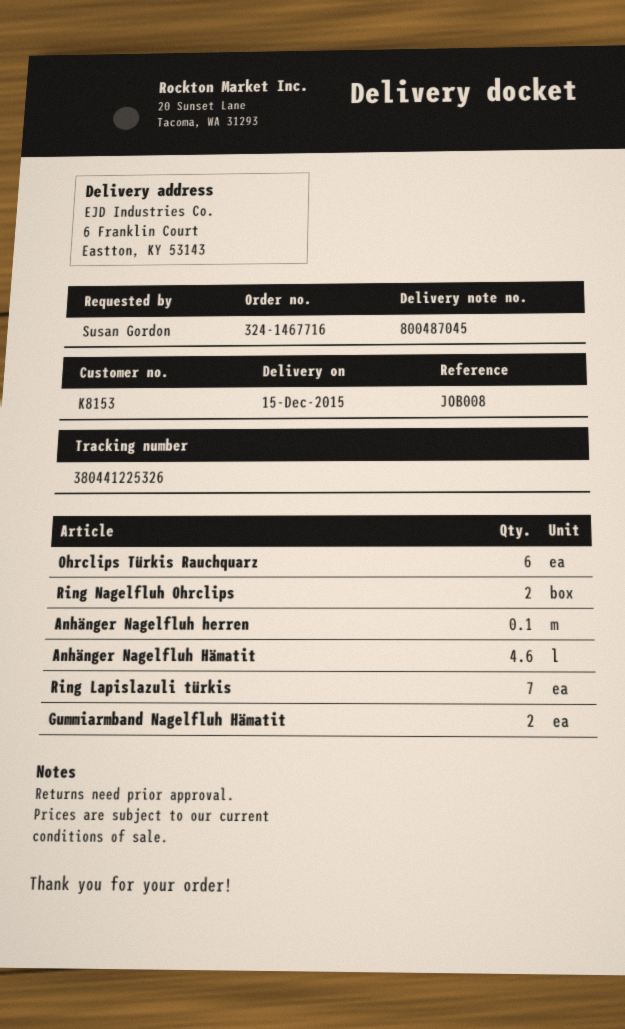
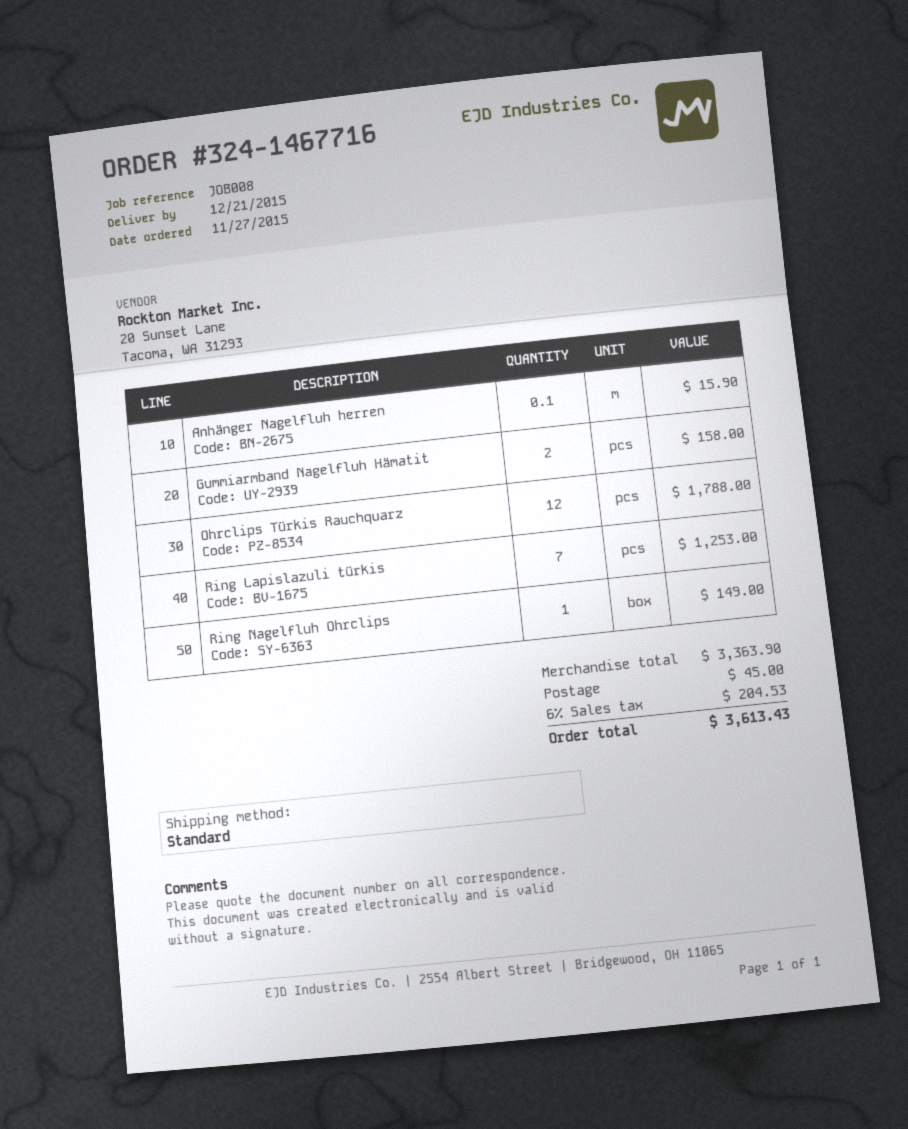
delivery date: 2015-12-15 -> 2015-12-21
Ohrclips Türkis Rauchquarz: 6 -> 12
Ring Nagelfluh Ohrclips: 2 -> 1
Anhänger Nagelfluh Hämatit: 4.6 -> none

